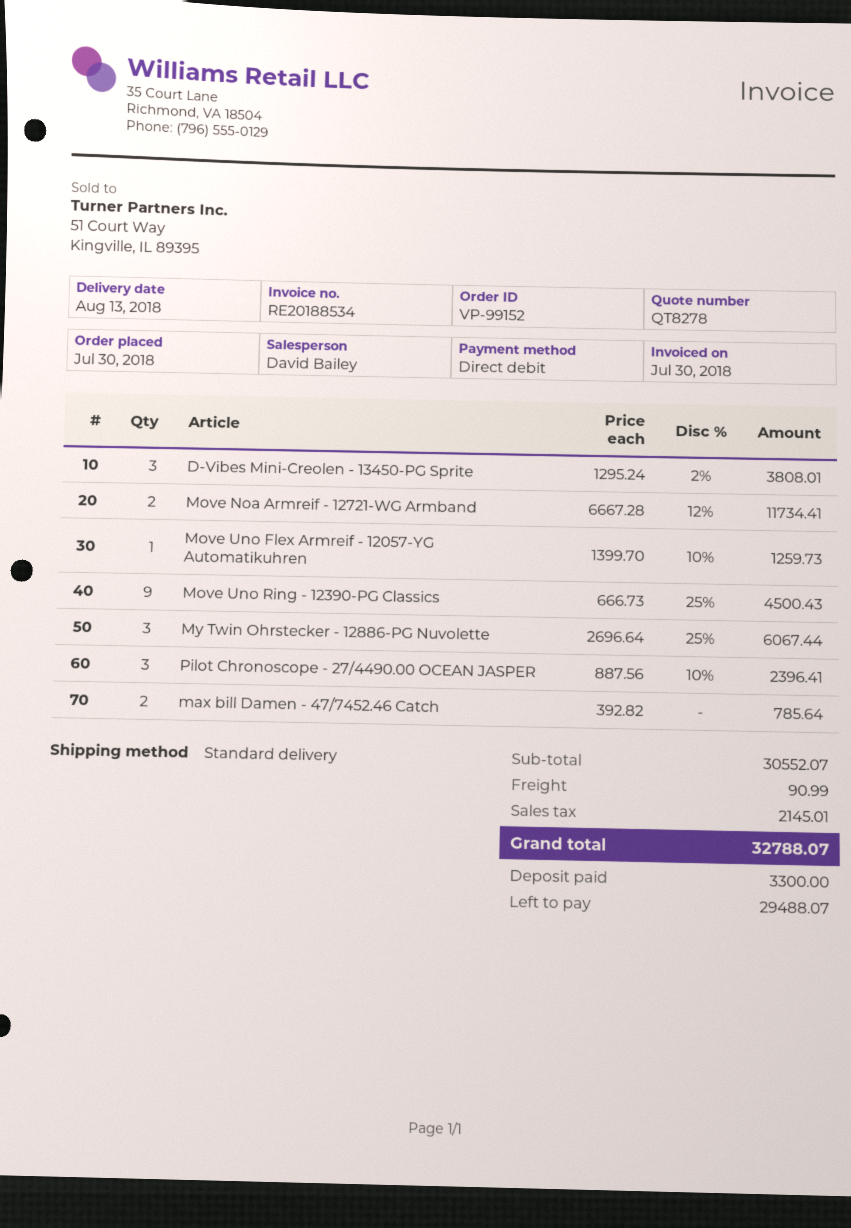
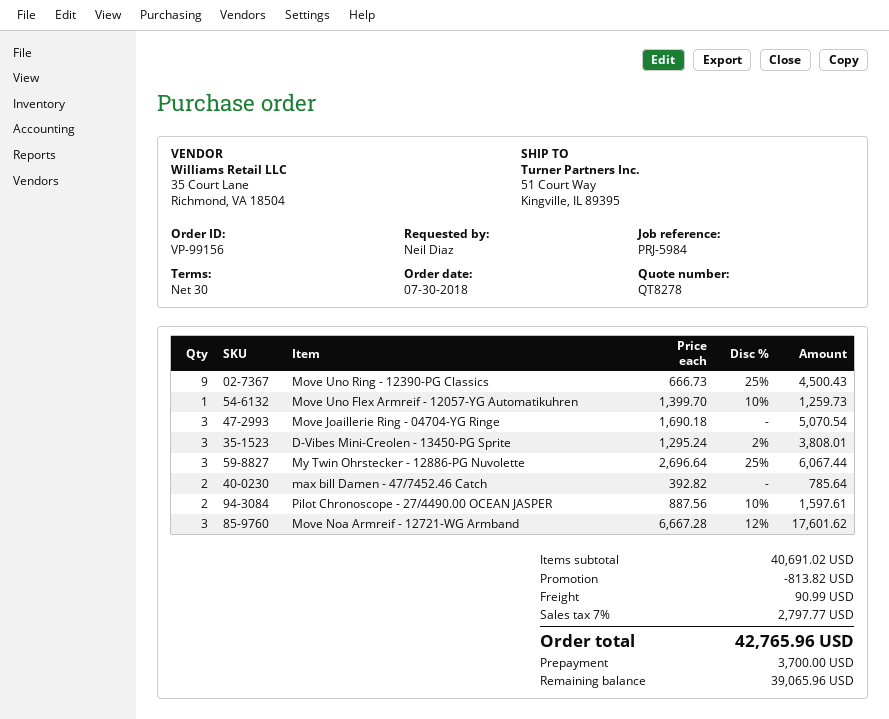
order number: VP-99152 -> VP-99156
Move Noa Armreif - 12721-WG Armband: 2 x 6667.28 - 12% = 11734.41 -> 3 x 6667.28 - 12% = 17601.62
Pilot Chronoscope - 27/4490.00 OCEAN JASPER: 3 x 887.56 - 10% = 2396.41 -> 2 x 887.56 - 10% = 1597.61
Move Joaillerie Ring - 04704-YG Ringe: none -> 3 x 1690.18 = 5070.54
subtotal: 30552.07 -> 40691.02
discount: none -> 813.82
tax: 2145.01 -> 2797.77
total: 32788.07 -> 42765.96
deposit: 3300.00 -> 3700.00
balance: 29488.07 -> 39065.96

